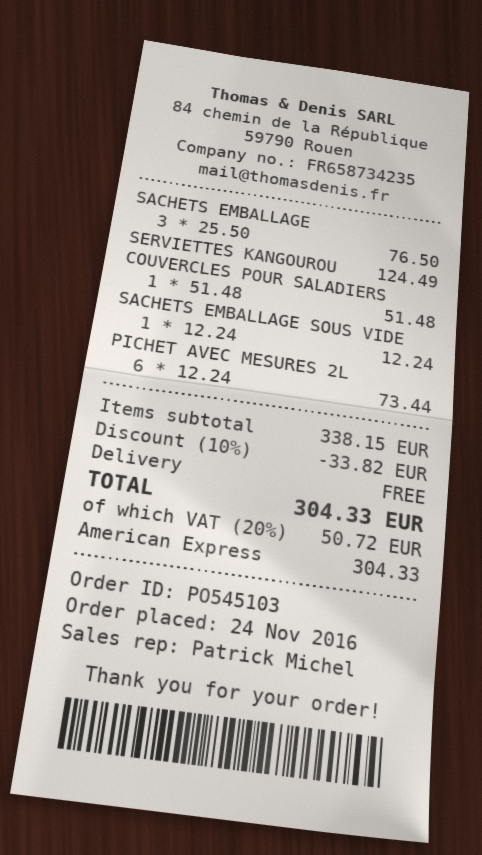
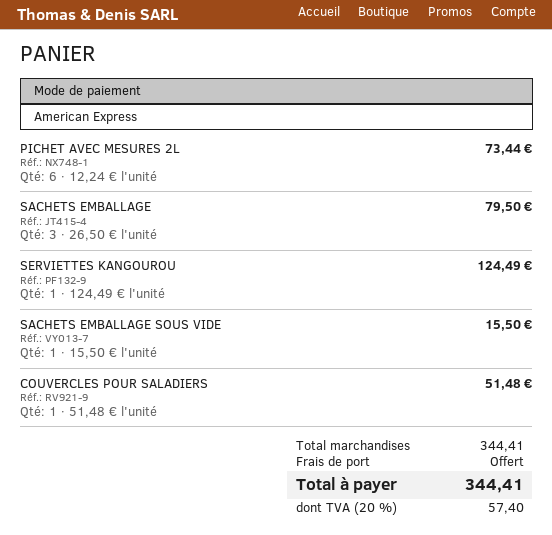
SACHETS EMBALLAGE: 3 x 25.50 = 76.50 -> 3 x 26.50 = 79.50
SACHETS EMBALLAGE SOUS VIDE: 1 x 12.24 = 12.24 -> 1 x 15.50 = 15.50
subtotal: 338.15 -> 344.41
discount: 10% = 33.82 -> none
tax: 20% = 50.72 -> 20% = 57.40
total: 304.33 -> 344.41

